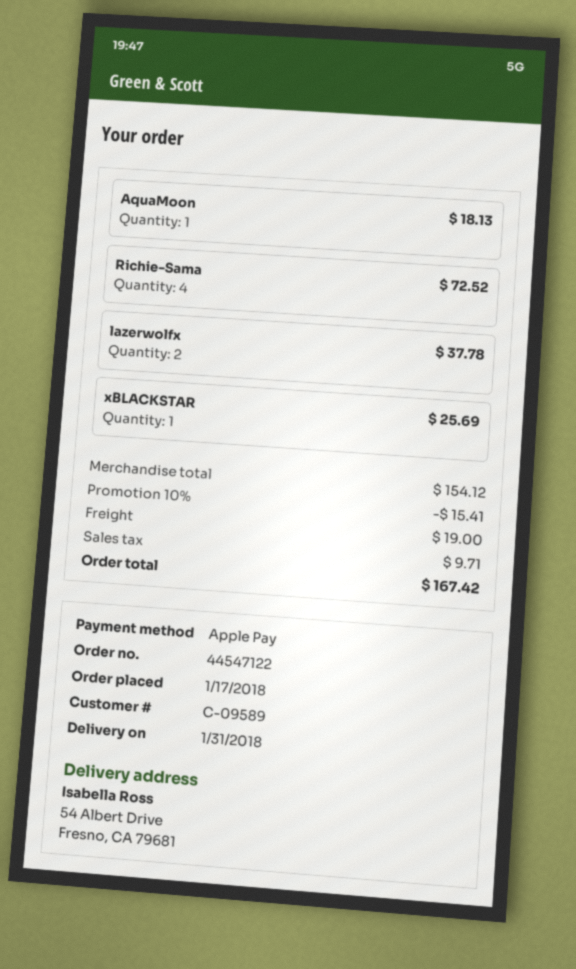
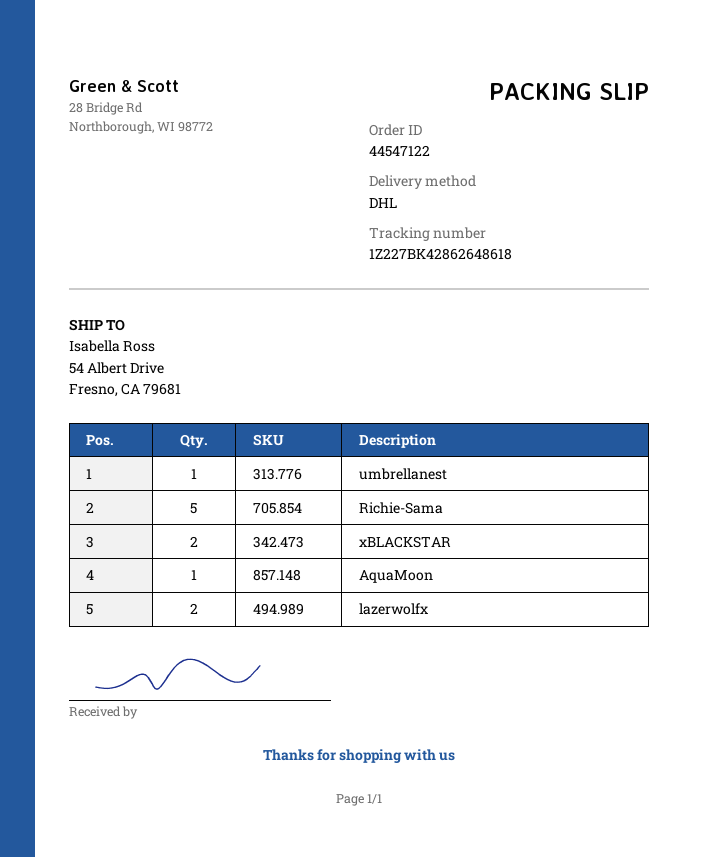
Richie-Sama: 4 -> 5
xBLACKSTAR: 1 -> 2
umbrellanest: none -> 1

